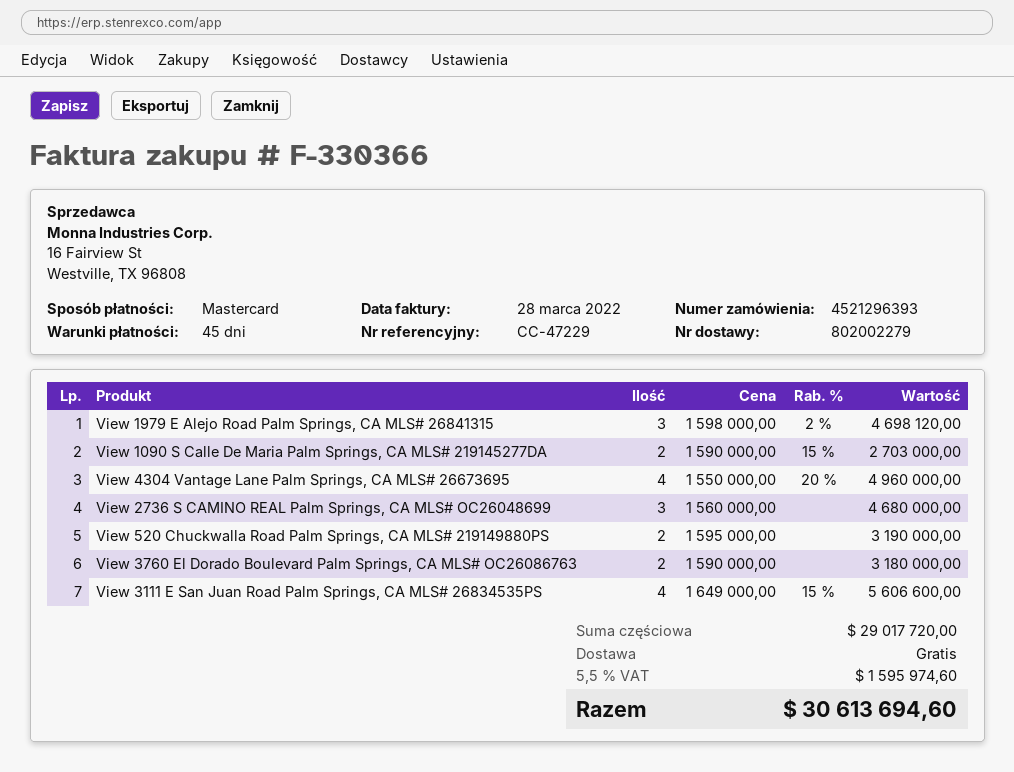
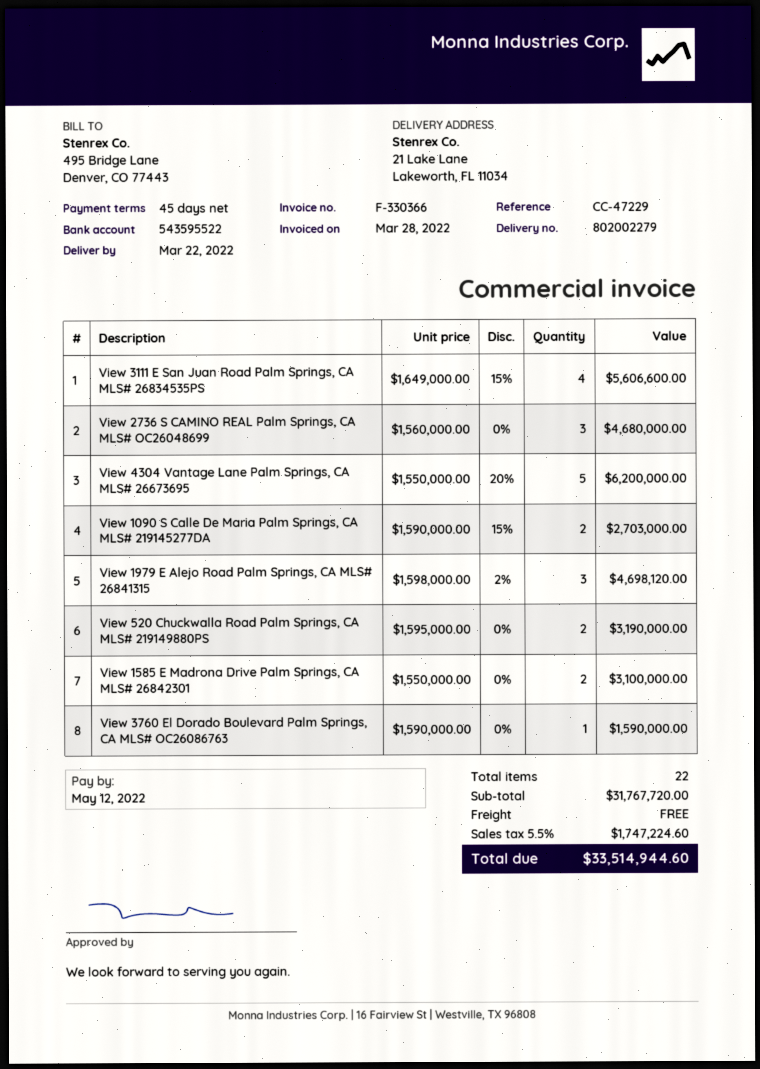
View 4304 Vantage Lane Palm Springs, CA MLS# 26673695: 4 x 1550000.00 - 20% = 4960000.00 -> 5 x 1550000.00 - 20% = 6200000.00
View 3760 El Dorado Boulevard Palm Springs, CA MLS# OC26086763: 2 x 1590000.00 = 3180000.00 -> 1 x 1590000.00 = 1590000.00
View 1585 E Madrona Drive Palm Springs, CA MLS# 26842301: none -> 2 x 1550000.00 = 3100000.00
subtotal: 29017720.00 -> 31767720.00
tax: 5.5% = 1595974.60 -> 5.5% = 1747224.60
total: 30613694.60 -> 33514944.60

